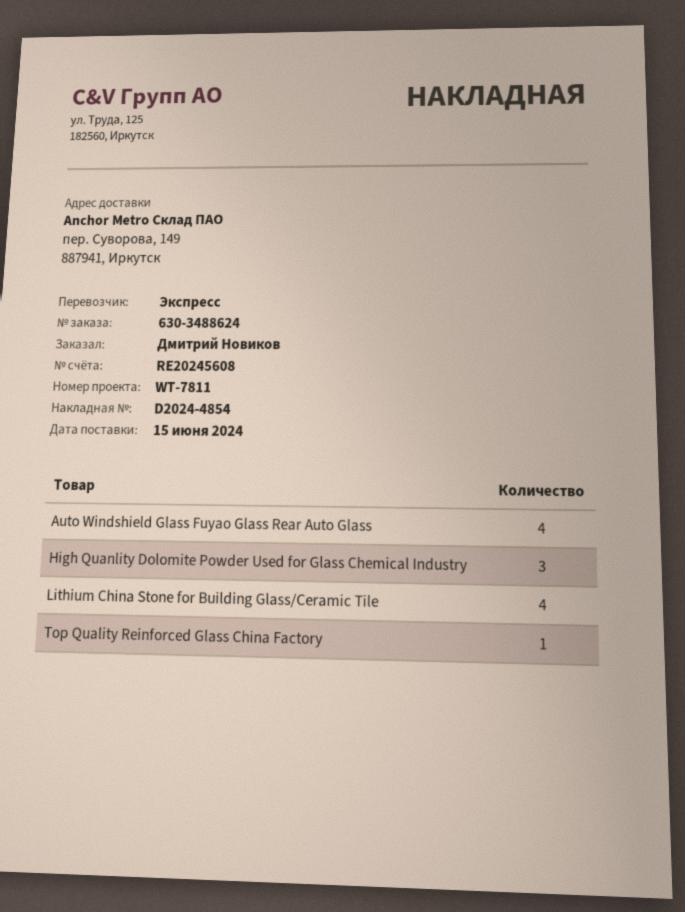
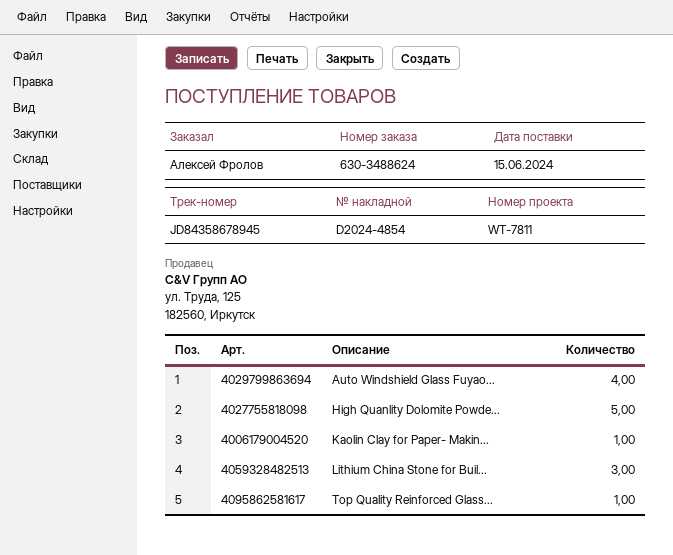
ordered by: Дмитрий Новиков -> Алексей Фролов
High Quanlity Dolomite Powder Used for Glass Chemical Industry: 3 -> 5
Lithium China Stone for Building Glass/Ceramic Tile: 4 -> 3
Kaolin Clay for Paper- Makin...: none -> 1

